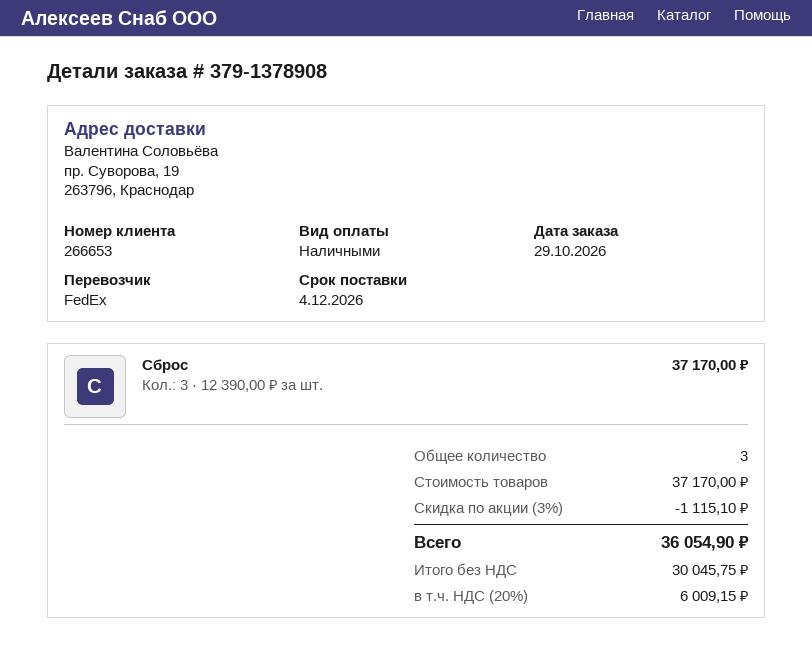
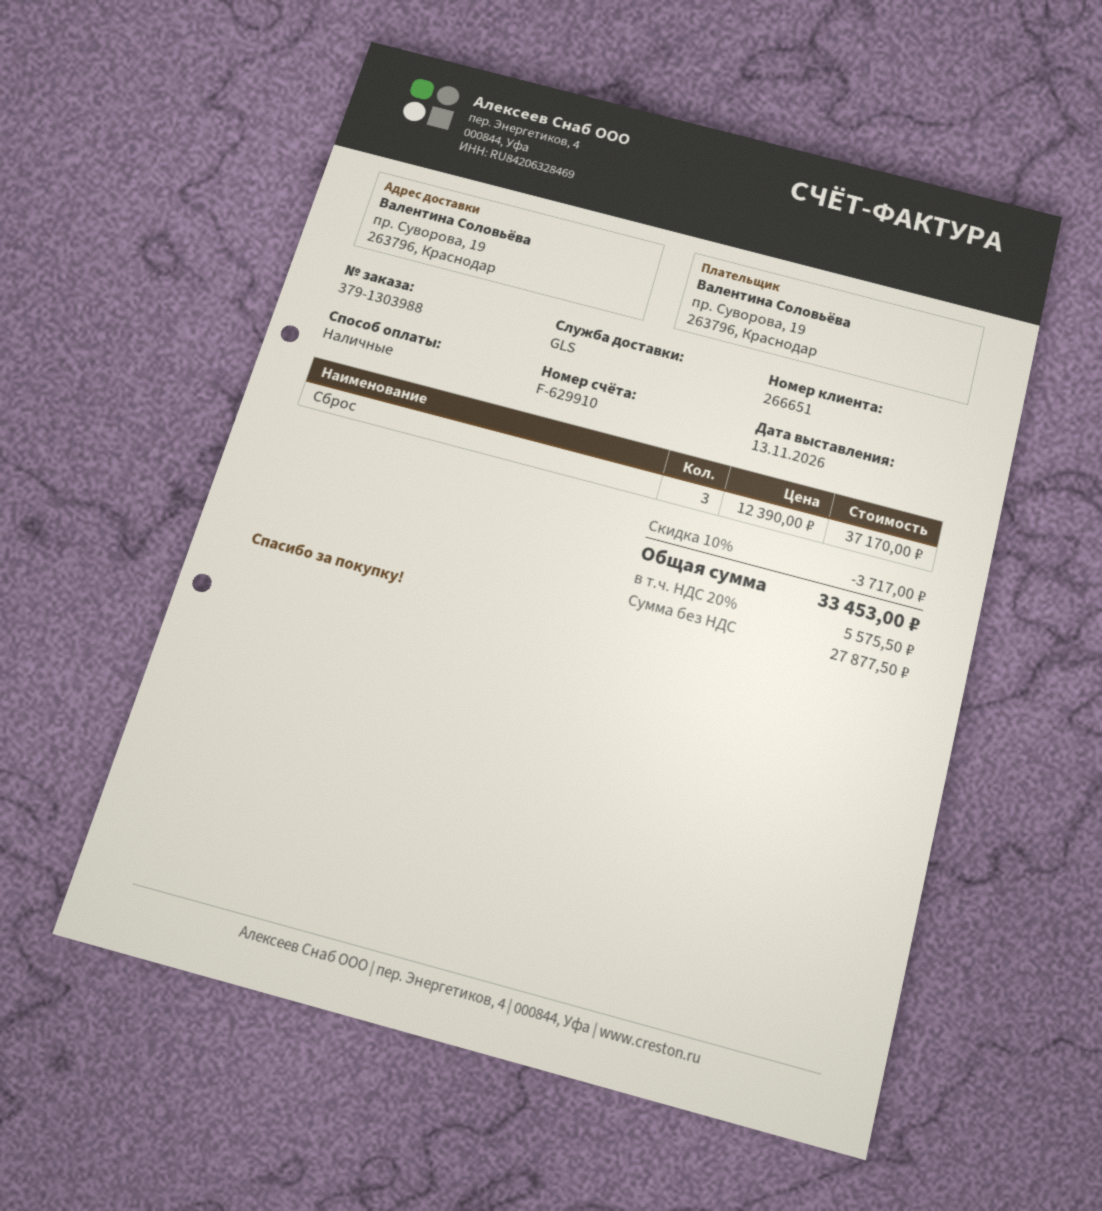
order number: 379-1378908 -> 379-1303988
customer number: 266653 -> 266651
shipping method: FedEx -> GLS
discount: 3% = 1115.10 -> 10% = 3717.00
net: 30045.75 -> 27877.50
tax: 20% = 6009.15 -> 20% = 5575.50
total: 36054.90 -> 33453.00

